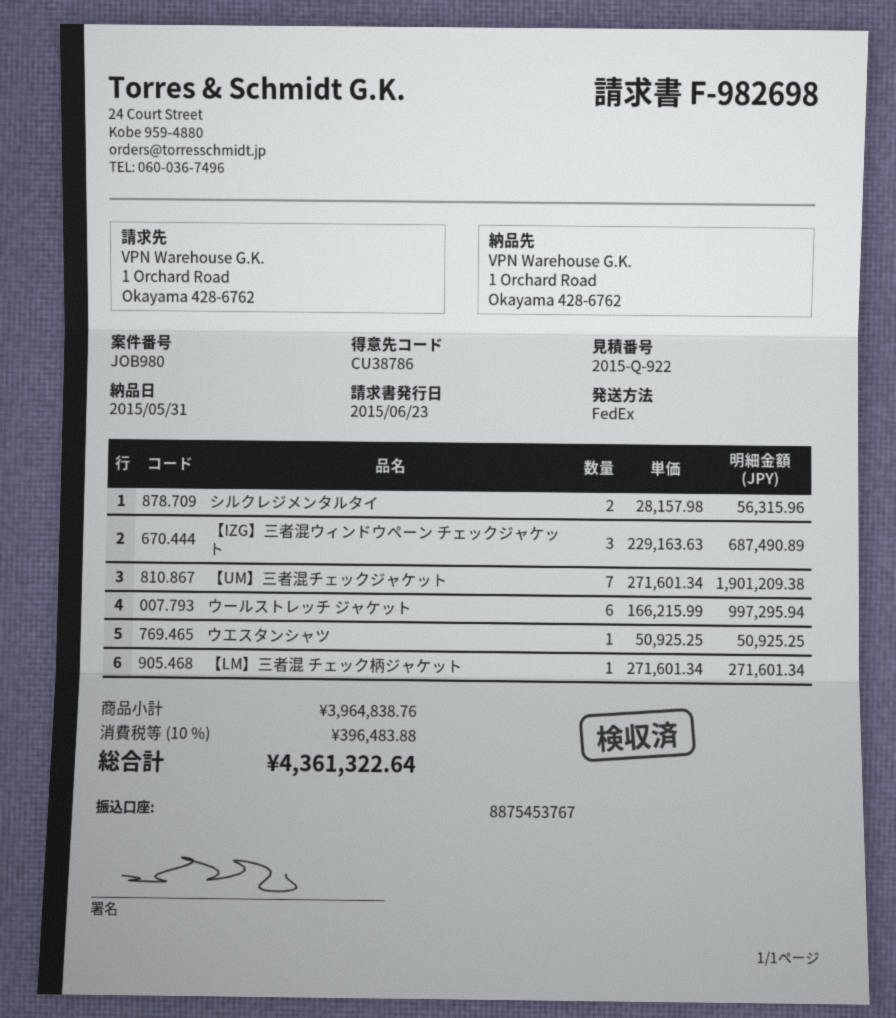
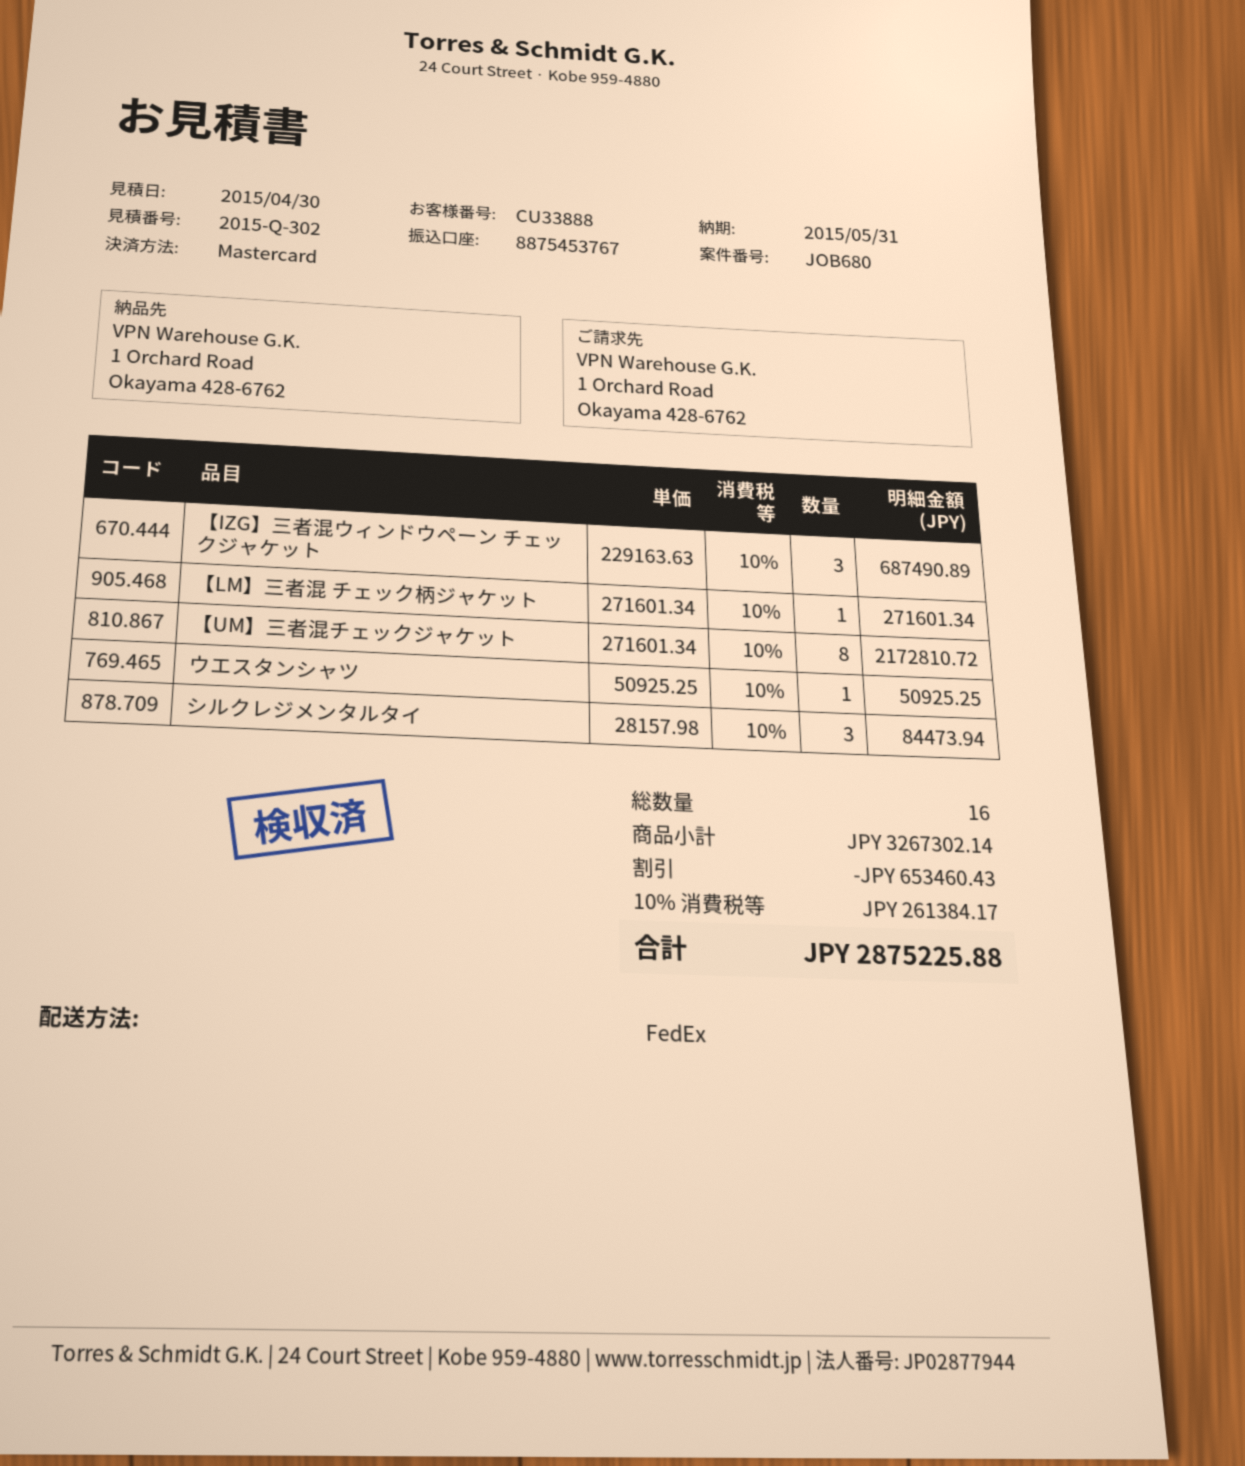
quote number: 2015-Q-922 -> 2015-Q-302
customer number: CU38786 -> CU33888
reference: JOB980 -> JOB680
シルクレジメンタルタイ: 2 x 28157.98 = 56315.96 -> 3 x 28157.98 = 84473.94
【UM】三者混チェックジャケット: 7 x 271601.34 = 1901209.38 -> 8 x 271601.34 = 2172810.72
ウールストレッチ ジャケット: 6 x 166215.99 = 997295.94 -> none
subtotal: 3964838.76 -> 3267302.14
discount: none -> 653460.43
tax: 10% = 396483.88 -> 10% = 261384.17
total: 4361322.64 -> 2875225.88

